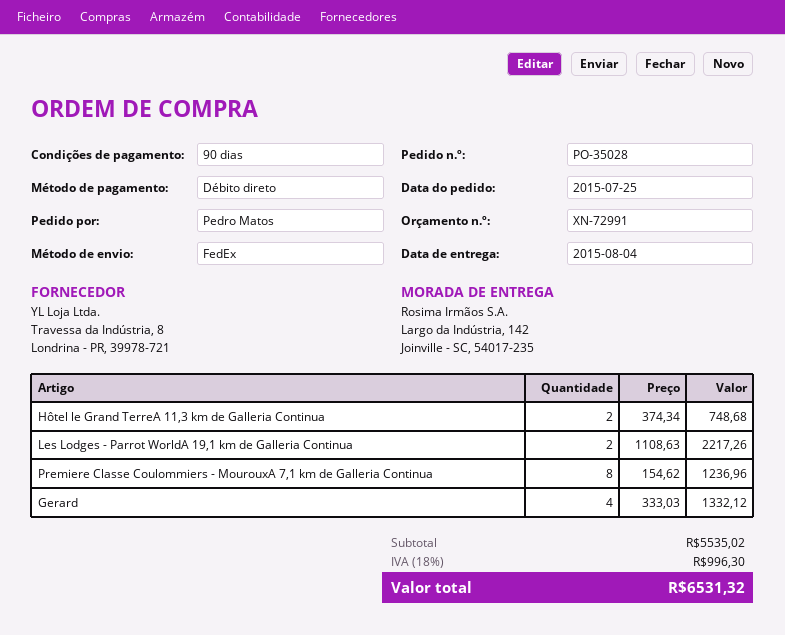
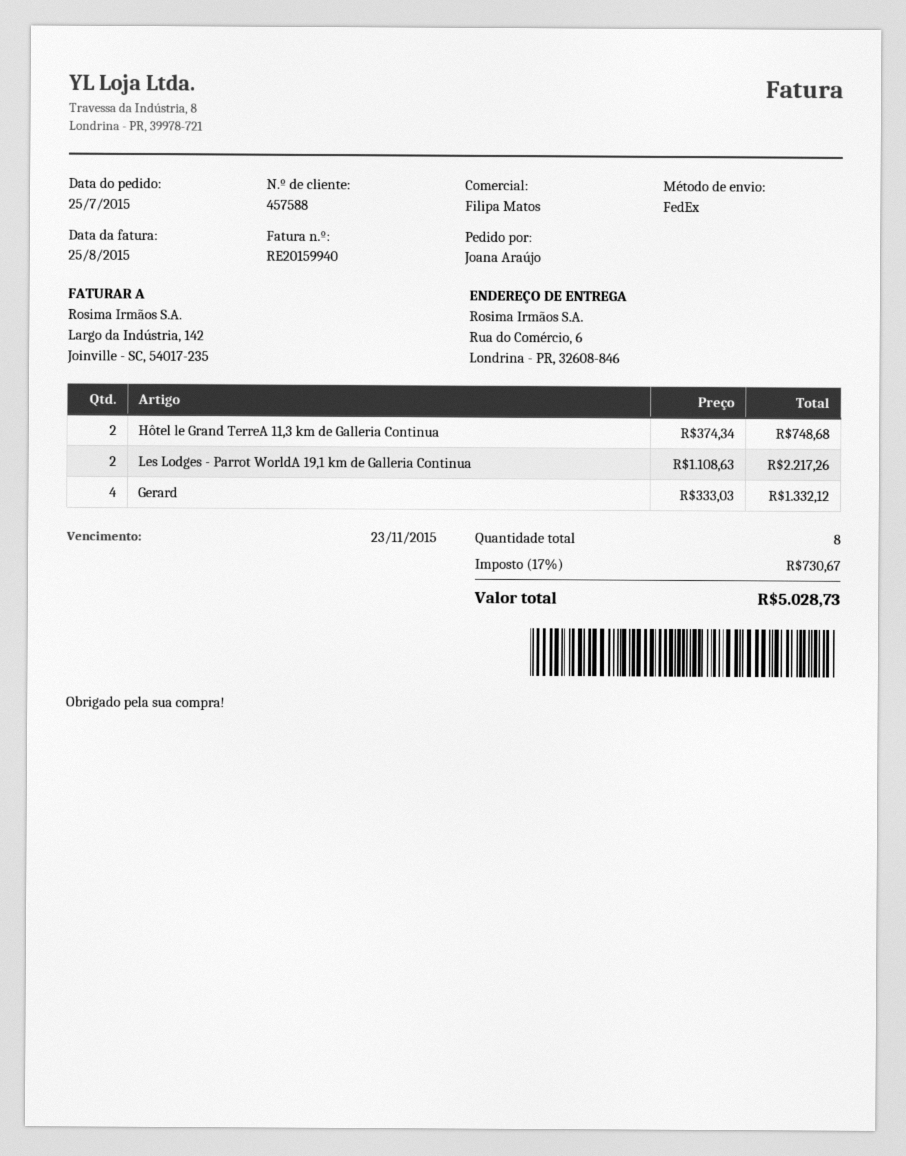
ordered by: Pedro Matos -> Joana Araújo
ship to: Largo da Indústria, 142, Joinville - SC, 54017-235 -> Rua do Comércio, 6, Londrina - PR, 32608-846
Premiere Classe Coulommiers - MourouxA 7,1 km de Galleria Continua: 8 x 154.62 = 1236.96 -> none
tax: 18% = 996.30 -> 17% = 730.67
total: 6531.32 -> 5028.73

